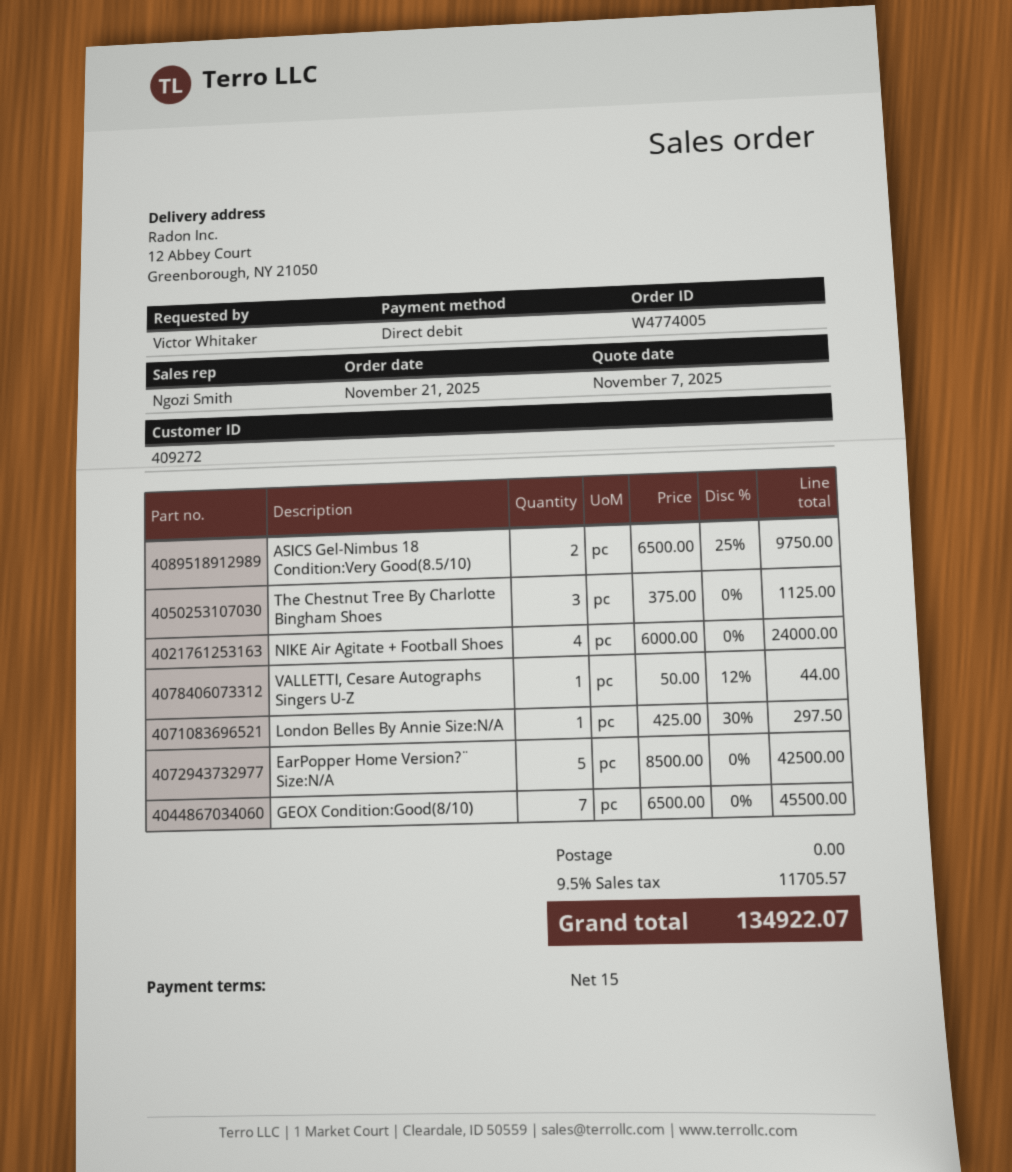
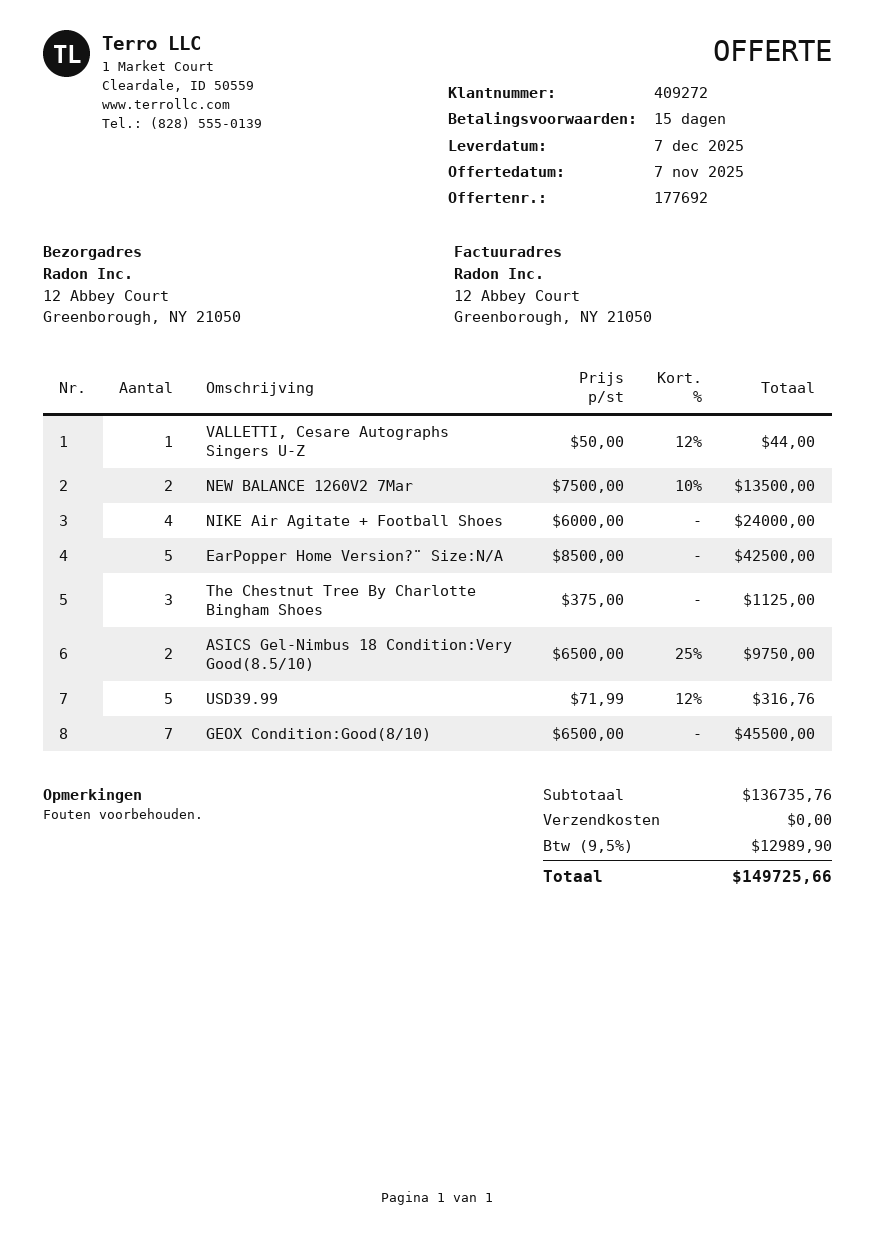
London Belles By Annie Size:N/A: 1 x 425.00 - 30% = 297.50 -> none
NEW BALANCE 1260V2 7Mar: none -> 2 x 7500.00 - 10% = 13500.00
USD39.99: none -> 5 x 71.99 - 12% = 316.76
tax: 9.5% = 11705.57 -> 9.5% = 12989.90
total: 134922.07 -> 149725.66

